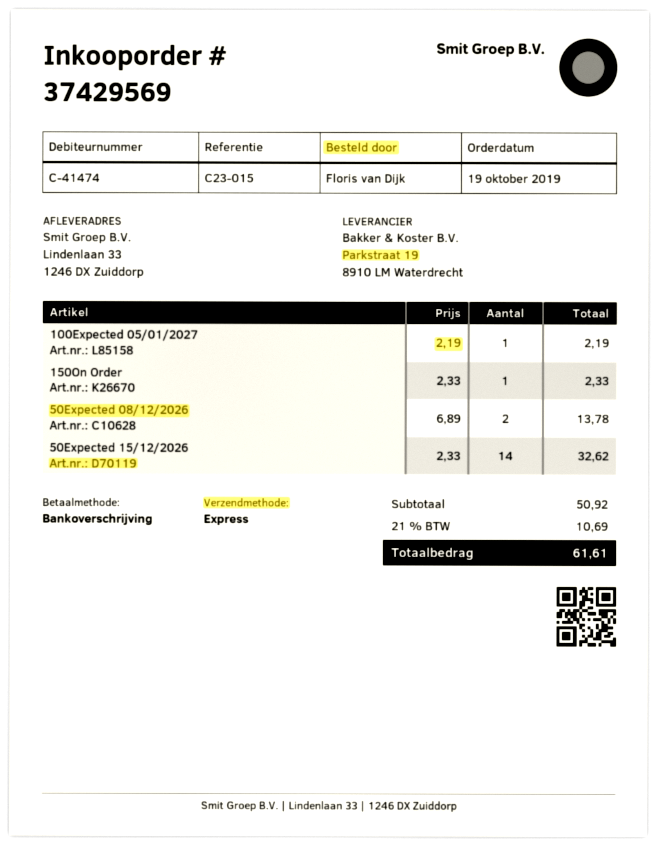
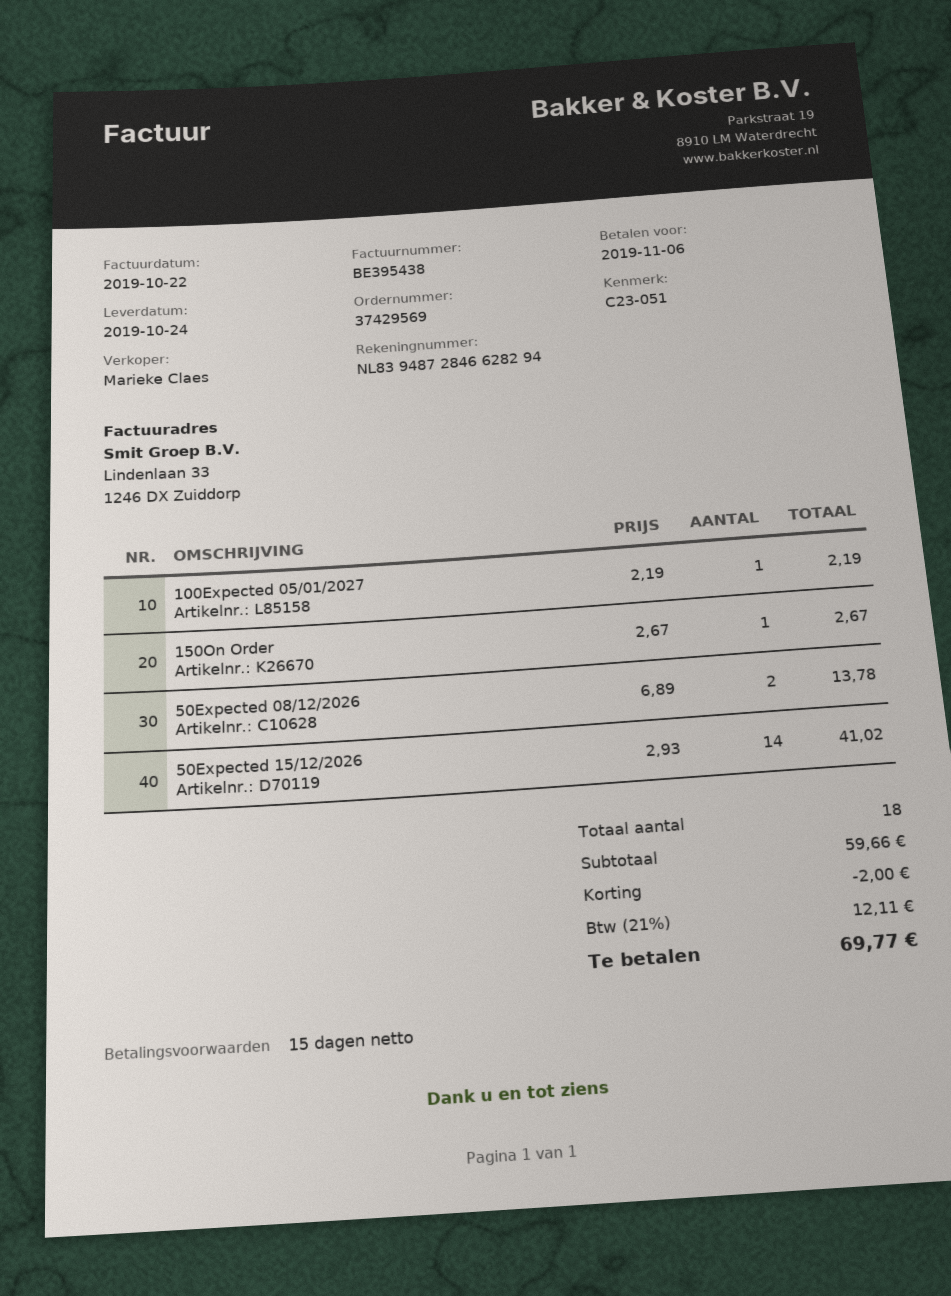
reference: C23-015 -> C23-051
150On Order: 1 x 2.33 = 2.33 -> 1 x 2.67 = 2.67
50Expected 15/12/2026: 14 x 2.33 = 32.62 -> 14 x 2.93 = 41.02
subtotal: 50.92 -> 59.66
discount: none -> 2.00
tax: 21% = 10.69 -> 21% = 12.11
total: 61.61 -> 69.77

